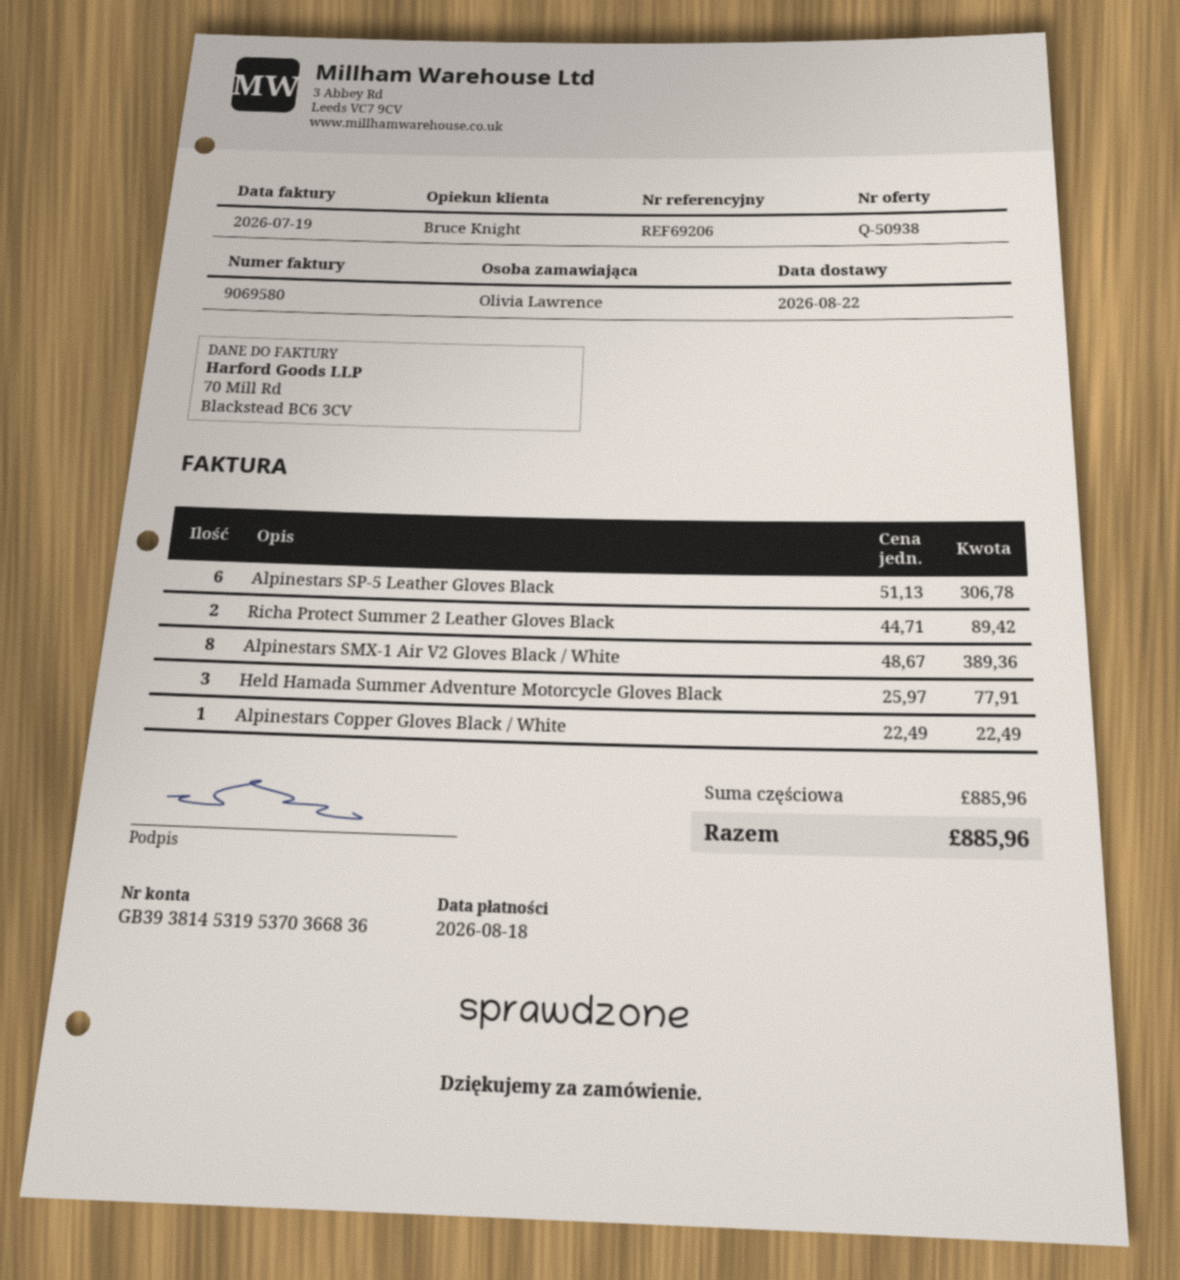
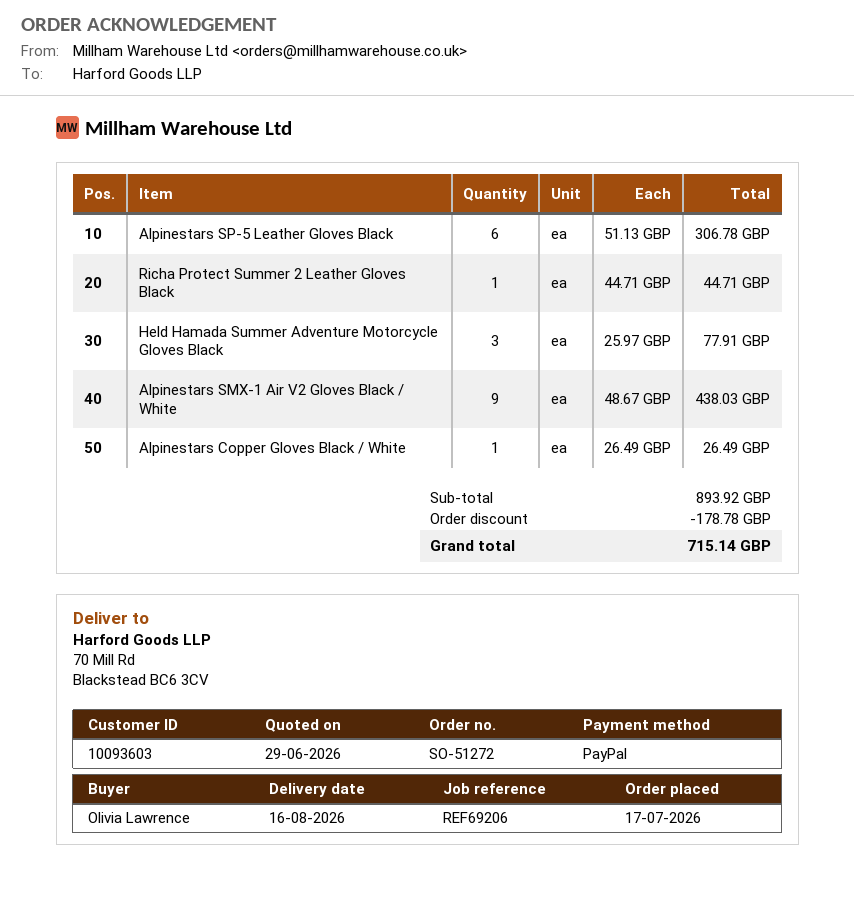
delivery date: 2026-08-22 -> 2026-08-16
Richa Protect Summer 2 Leather Gloves Black: 2 x 44.71 = 89.42 -> 1 x 44.71 = 44.71
Alpinestars SMX-1 Air V2 Gloves Black / White: 8 x 48.67 = 389.36 -> 9 x 48.67 = 438.03
Alpinestars Copper Gloves Black / White: 1 x 22.49 = 22.49 -> 1 x 26.49 = 26.49
subtotal: 885.96 -> 893.92
discount: none -> 178.78
total: 885.96 -> 715.14

